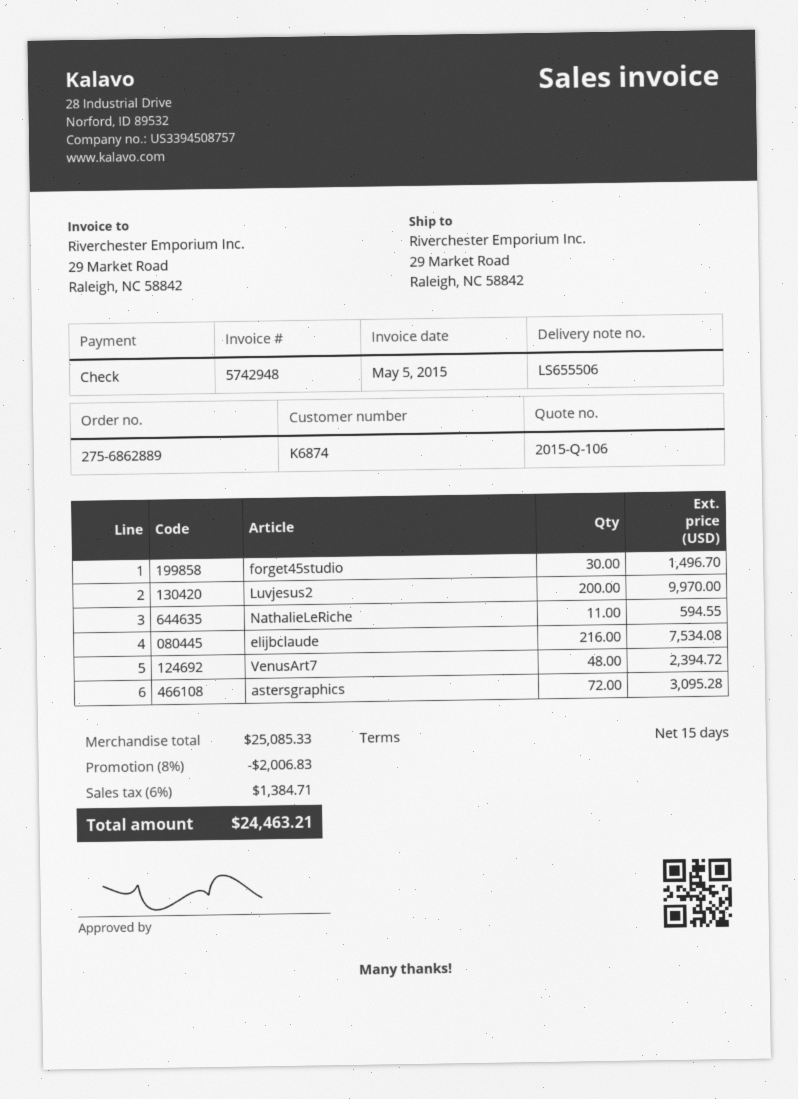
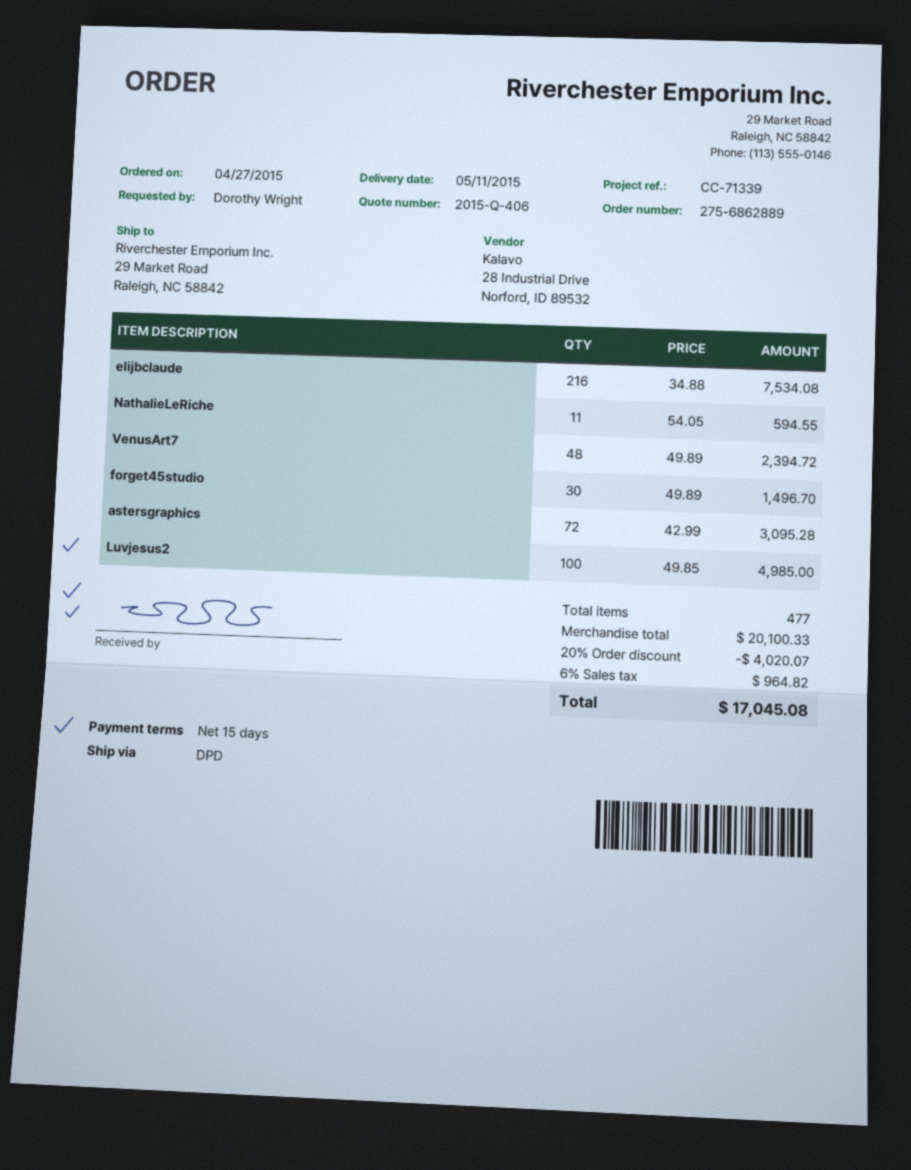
quote number: 2015-Q-106 -> 2015-Q-406
Luvjesus2: 200 for 9970.00 -> 100 for 4985.00
subtotal: 25085.33 -> 20100.33
discount: 8% = 2006.83 -> 20% = 4020.07
tax: 6% = 1384.71 -> 6% = 964.82
total: 24463.21 -> 17045.08

